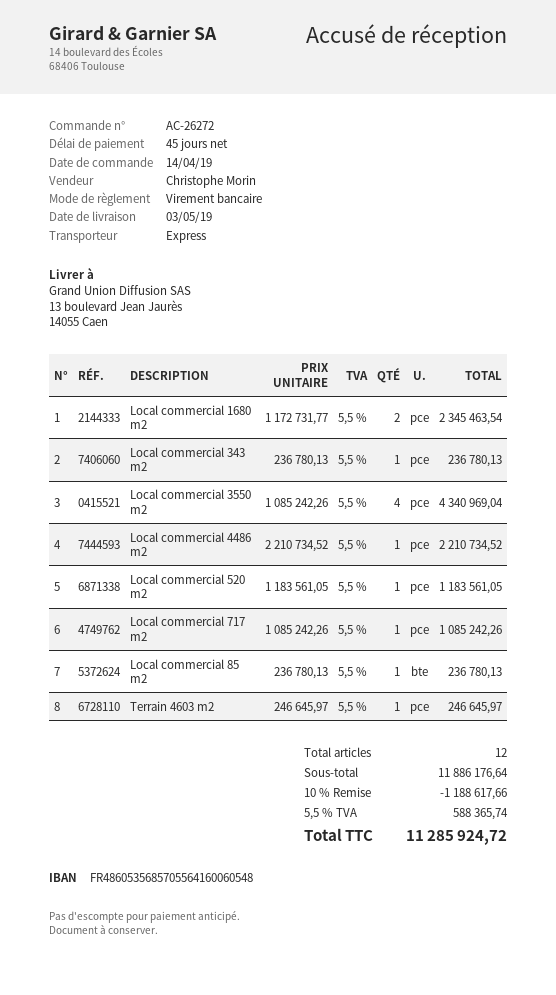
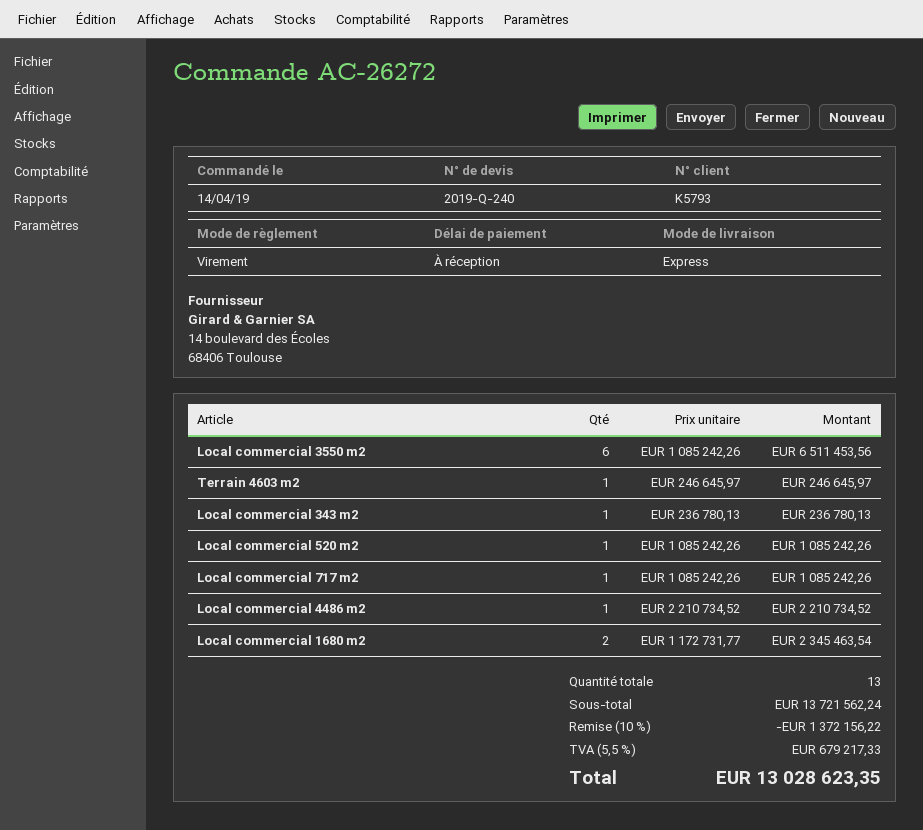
payment terms: 45 days -> on receipt
Local commercial 3550 m2: 4 x 1085242.26 = 4340969.04 -> 6 x 1085242.26 = 6511453.56
Local commercial 520 m2: 1 x 1183561.05 = 1183561.05 -> 1 x 1085242.26 = 1085242.26
Local commercial 85 m2: 1 x 236780.13 = 236780.13 -> none
total quantity: 12 -> 13
subtotal: 11886176.64 -> 13721562.24
discount: 10% = 1188617.66 -> 10% = 1372156.22
tax: 5.5% = 588365.74 -> 5.5% = 679217.33
total: 11285924.72 -> 13028623.35

